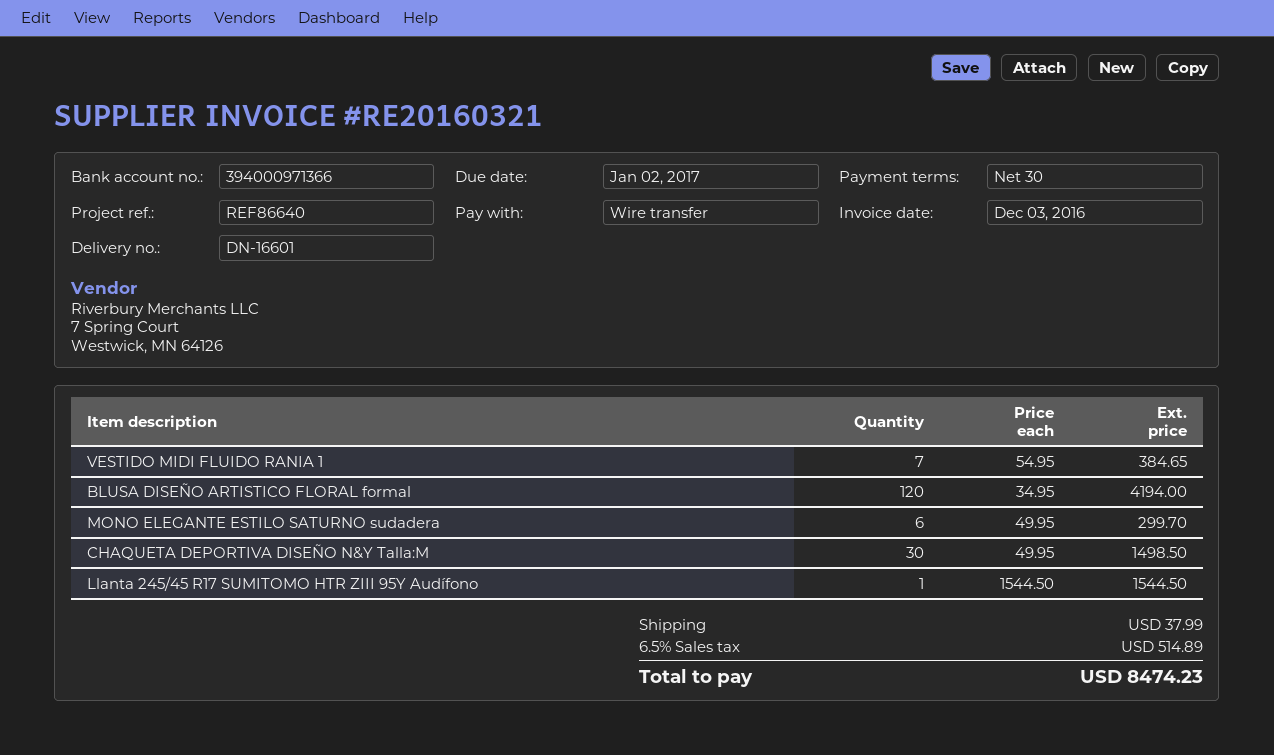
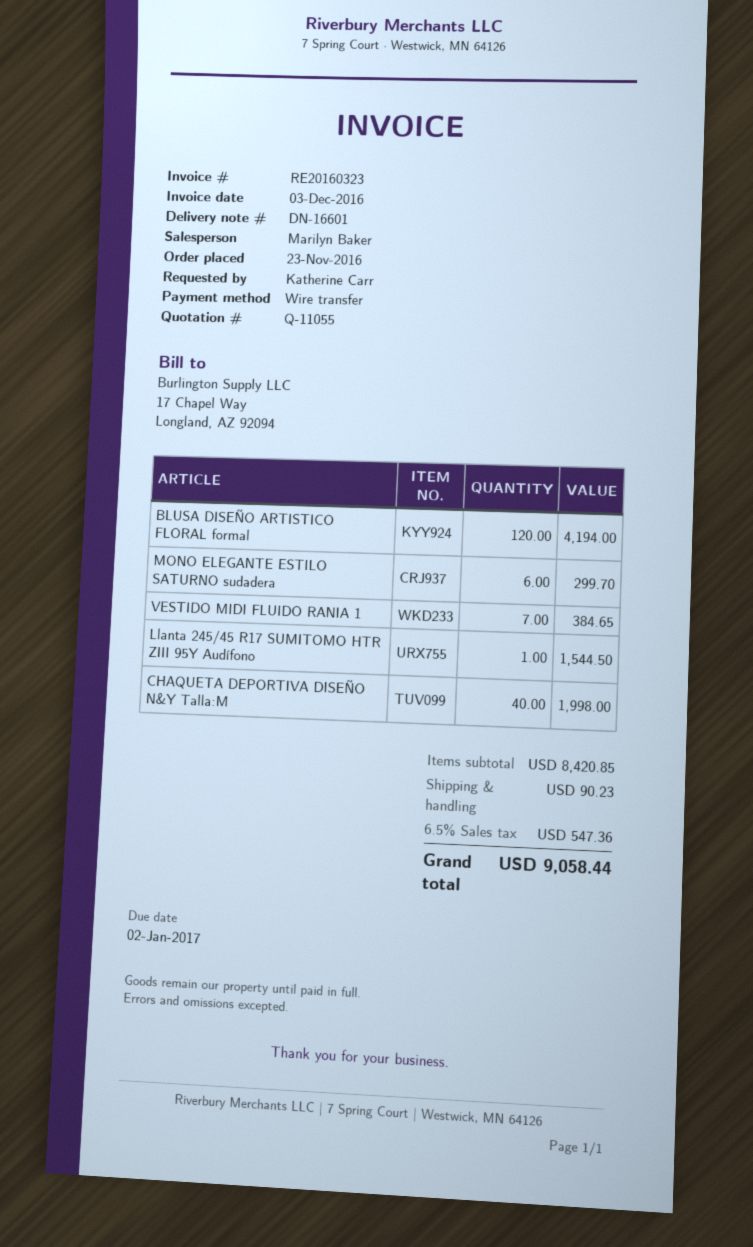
invoice number: RE20160321 -> RE20160323
CHAQUETA DEPORTIVA DISEÑO N&Y Talla:M: 30 for 1498.50 -> 40 for 1998.00
shipping: 37.99 -> 90.23
tax: 6.5% = 514.89 -> 6.5% = 547.36
total: 8474.23 -> 9058.44

